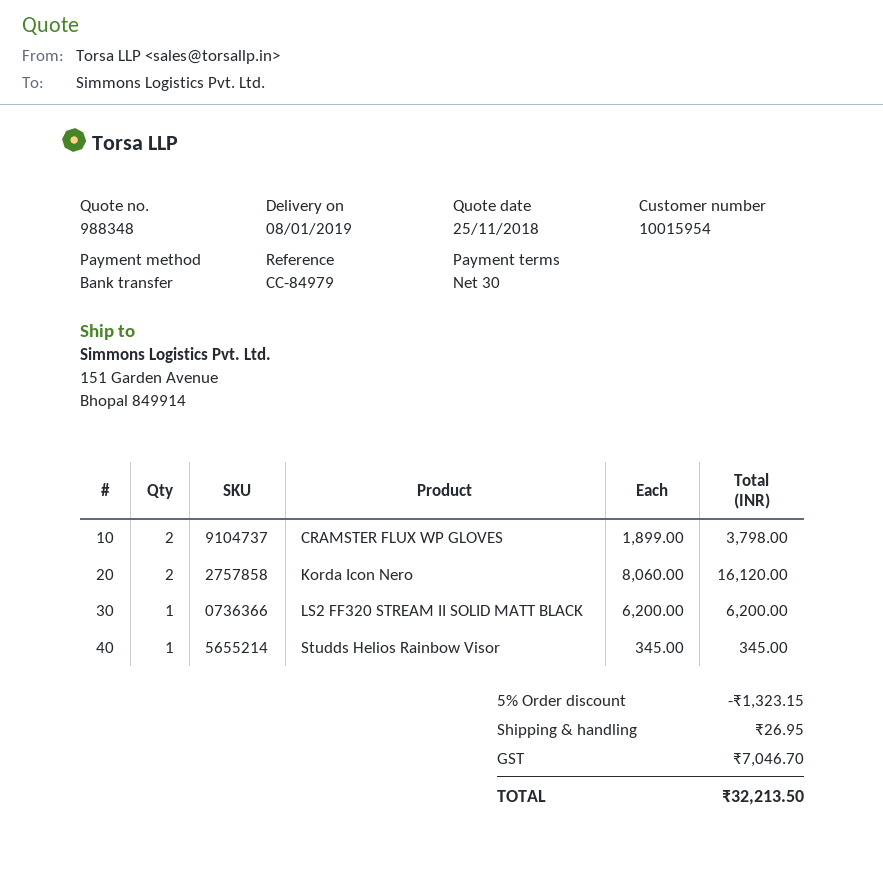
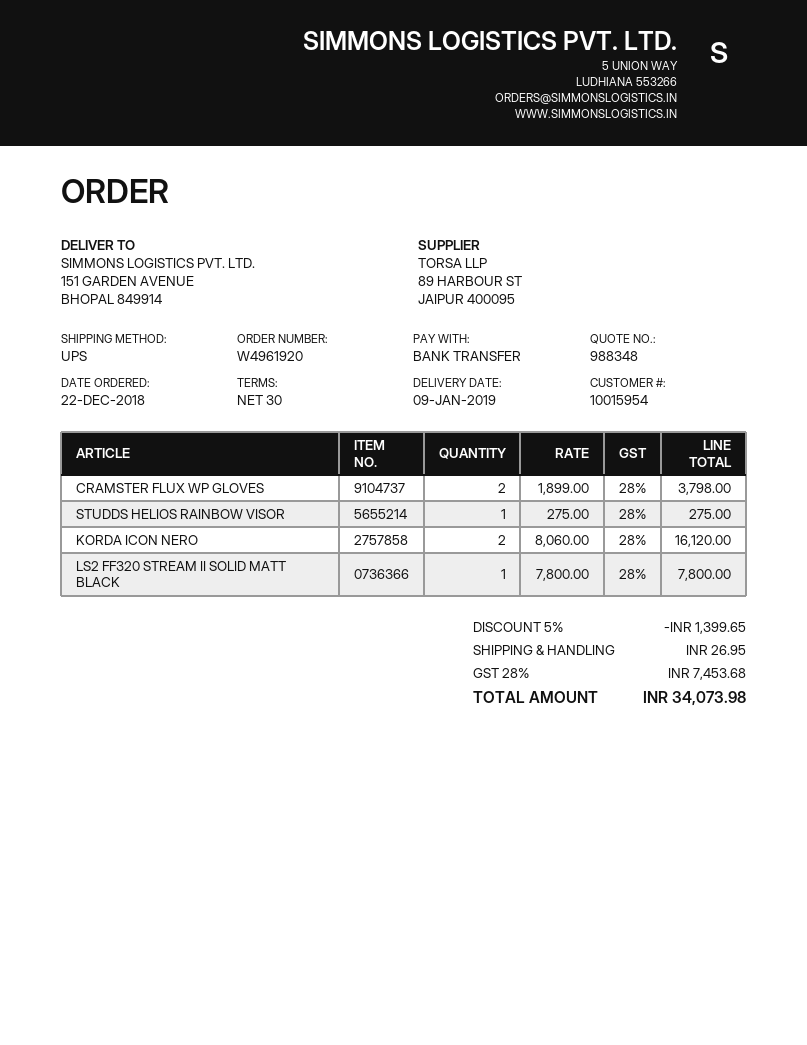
delivery date: 2019-01-08 -> 2019-01-09
LS2 FF320 STREAM II SOLID MATT BLACK: 1 x 6200.00 = 6200.00 -> 1 x 7800.00 = 7800.00
Studds Helios Rainbow Visor: 1 x 345.00 = 345.00 -> 1 x 275.00 = 275.00
discount: 5% = 1323.15 -> 5% = 1399.65
tax: 7046.70 -> 7453.68
total: 32213.50 -> 34073.98

